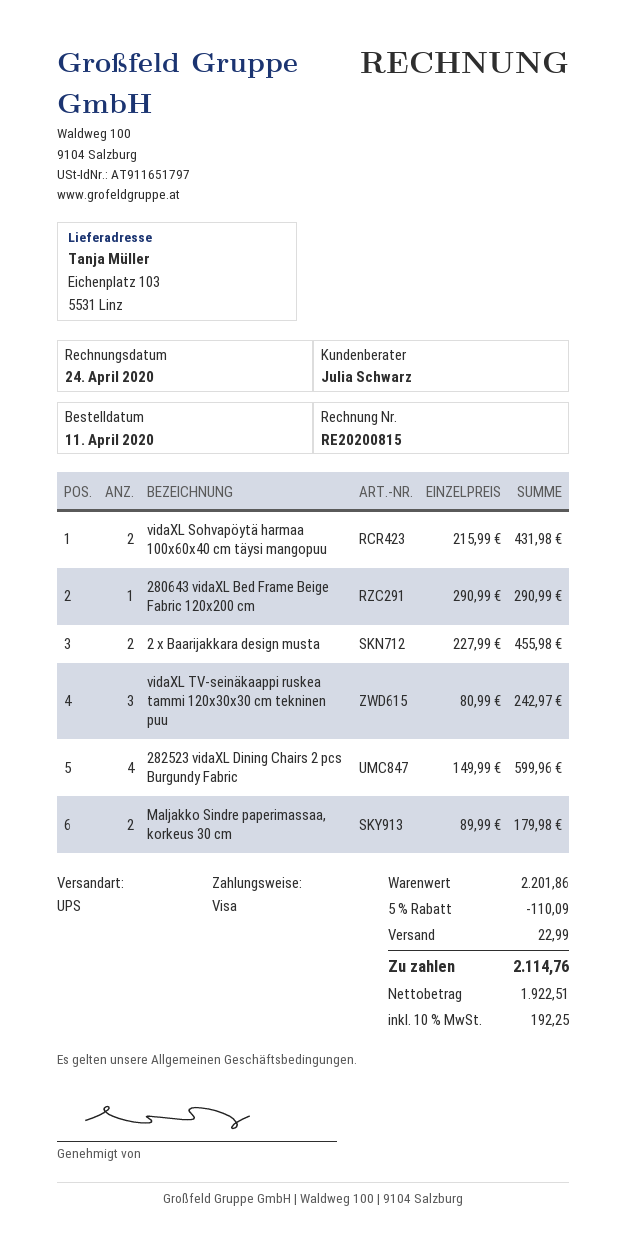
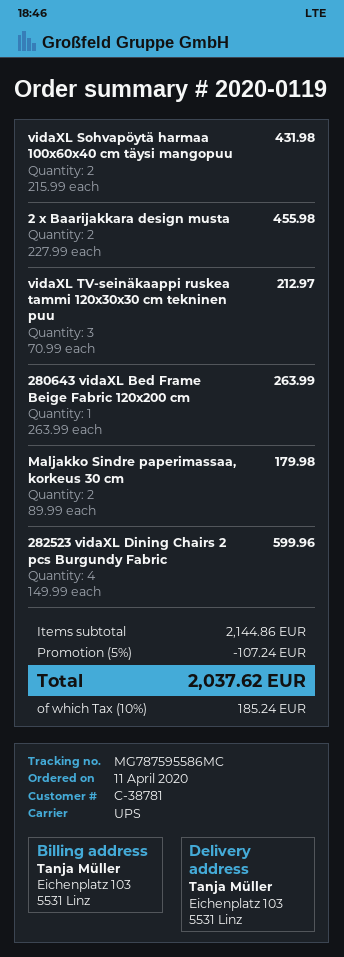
280643 vidaXL Bed Frame Beige Fabric 120x200 cm: 1 x 290.99 = 290.99 -> 1 x 263.99 = 263.99
vidaXL TV-seinäkaappi ruskea tammi 120x30x30 cm tekninen puu: 3 x 80.99 = 242.97 -> 3 x 70.99 = 212.97
subtotal: 2201.86 -> 2144.86
discount: 5% = 110.09 -> 5% = 107.24
shipping: 22.99 -> none
tax: 10% = 192.25 -> 10% = 185.24
total: 2114.76 -> 2037.62

